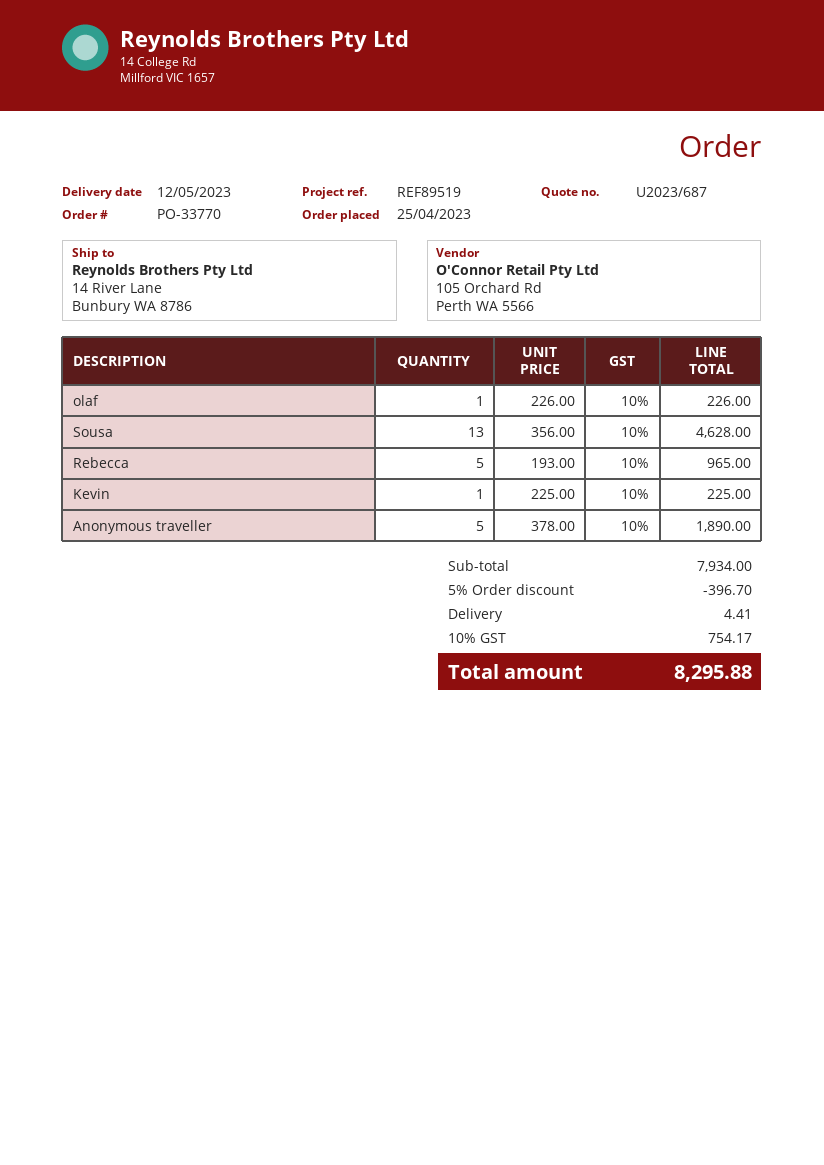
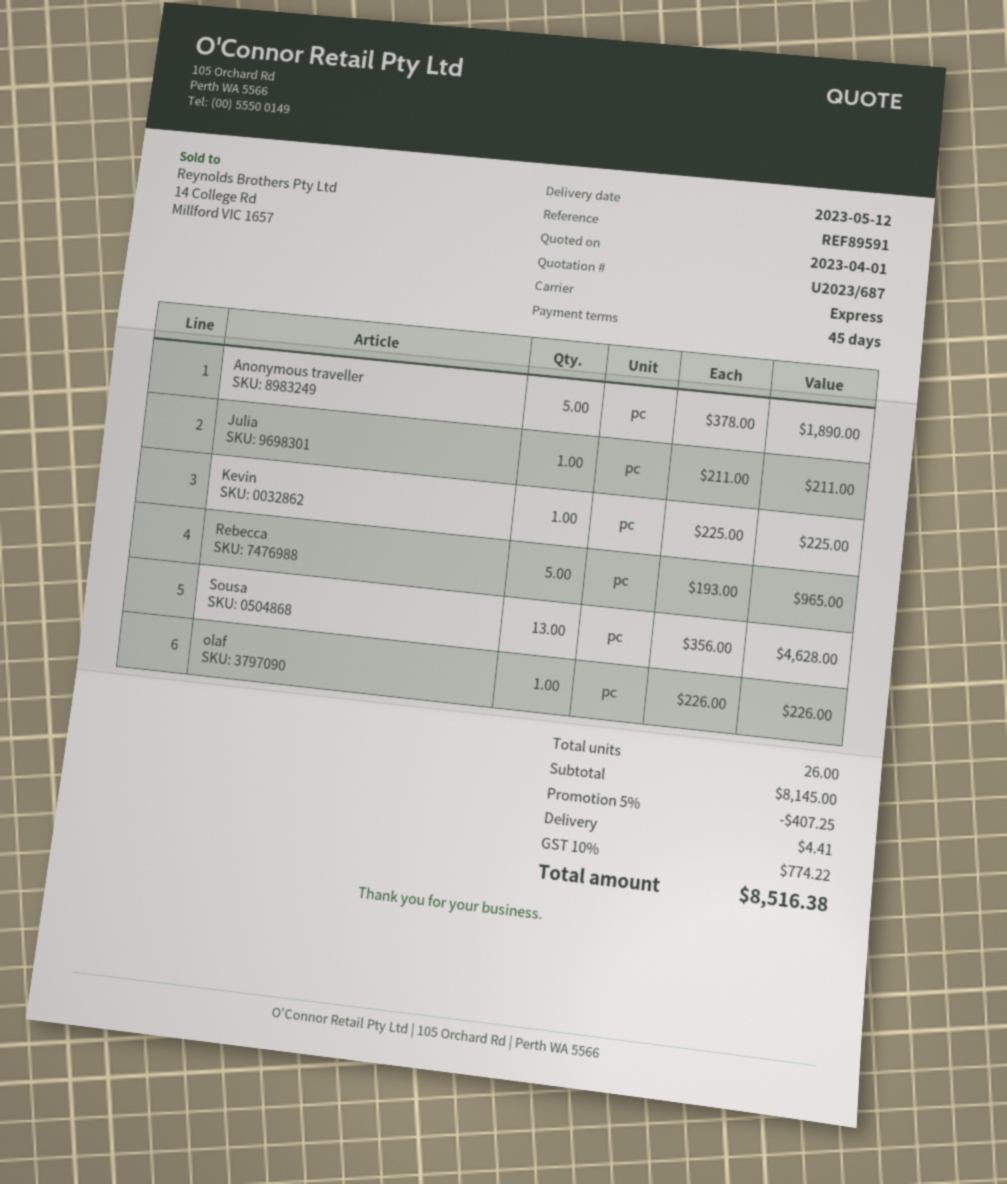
reference: REF89519 -> REF89591
Julia: none -> 1 x 211.00 = 211.00
subtotal: 7934.00 -> 8145.00
discount: 5% = 396.70 -> 5% = 407.25
tax: 10% = 754.17 -> 10% = 774.22
total: 8295.88 -> 8516.38

